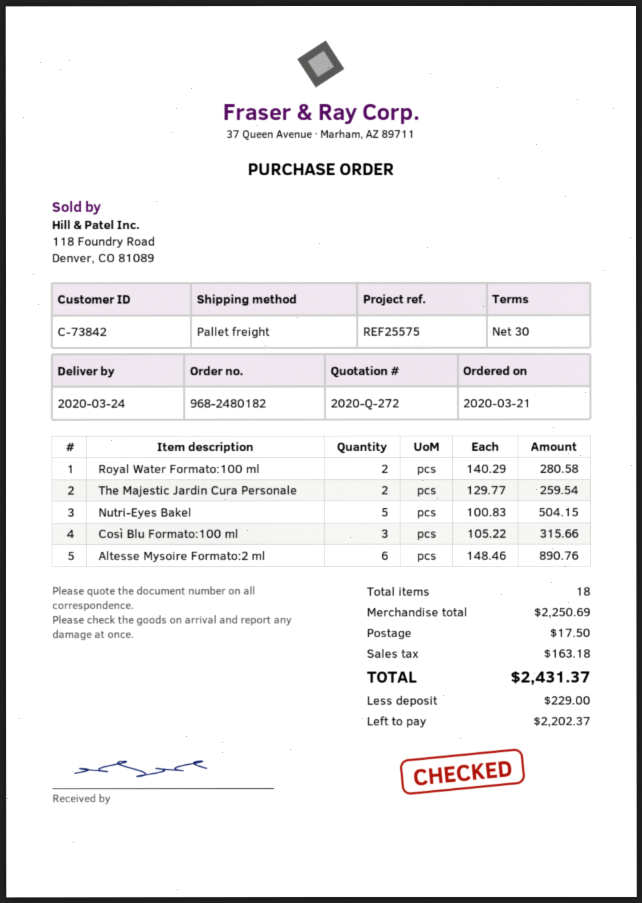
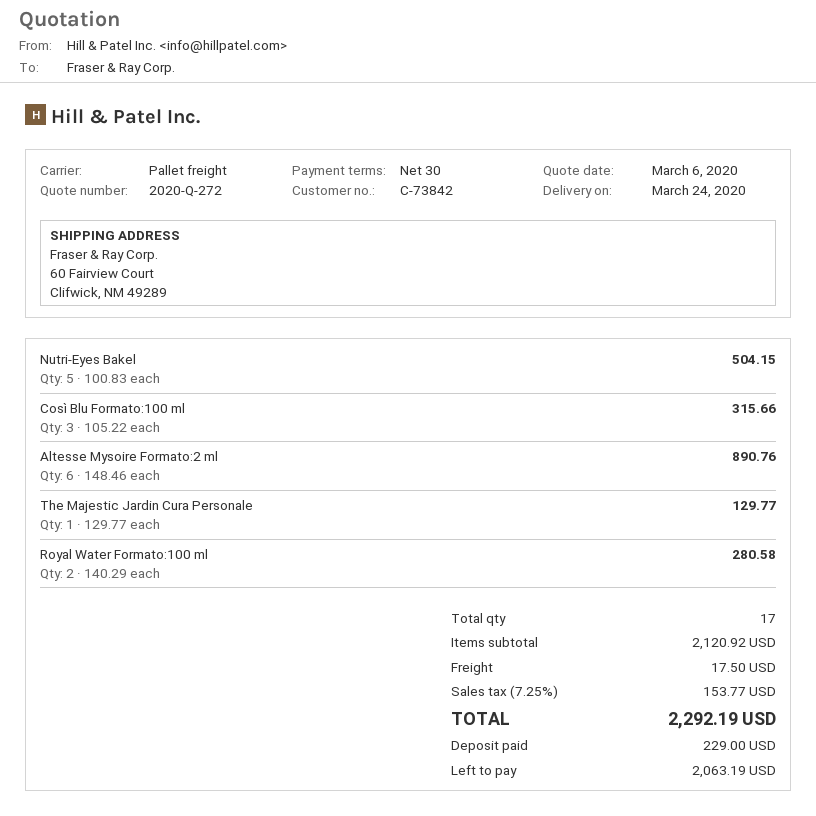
The Majestic Jardin Cura Personale: 2 x 129.77 = 259.54 -> 1 x 129.77 = 129.77
total quantity: 18 -> 17
subtotal: 2250.69 -> 2120.92
tax: 163.18 -> 153.77
total: 2431.37 -> 2292.19
balance: 2202.37 -> 2063.19

